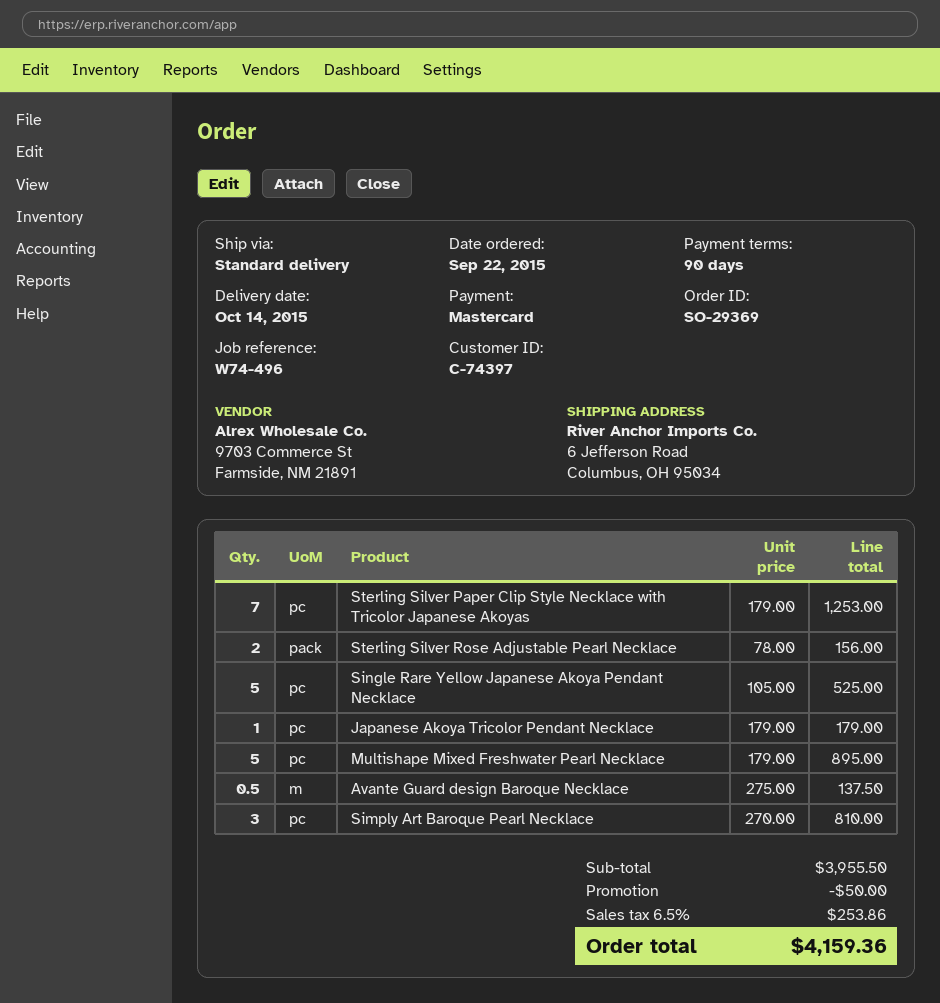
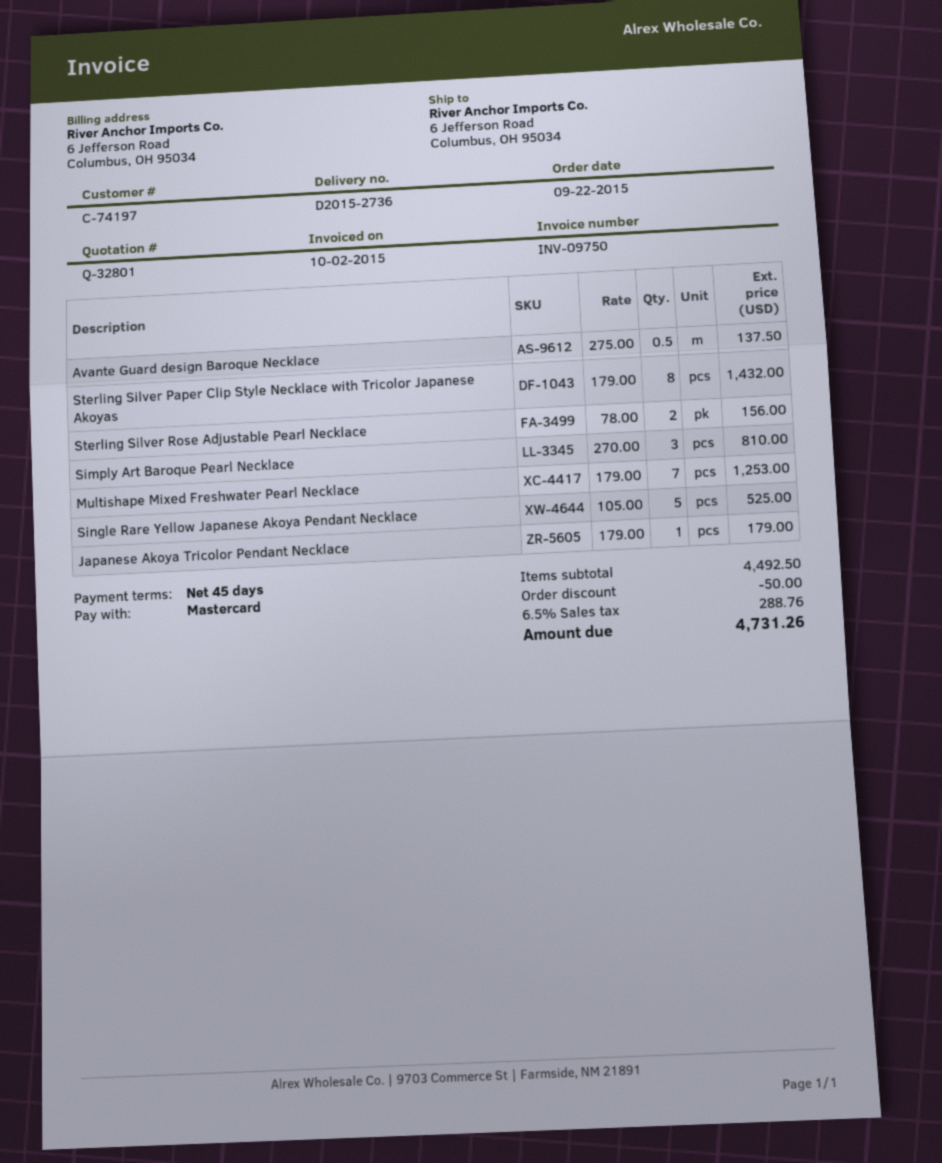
payment terms: 90 days -> 45 days
customer number: C-74397 -> C-74197
Sterling Silver Paper Clip Style Necklace with Tricolor Japanese Akoyas: 7 x 179.00 = 1253.00 -> 8 x 179.00 = 1432.00
Multishape Mixed Freshwater Pearl Necklace: 5 x 179.00 = 895.00 -> 7 x 179.00 = 1253.00
subtotal: 3955.50 -> 4492.50
tax: 6.5% = 253.86 -> 6.5% = 288.76
total: 4159.36 -> 4731.26

